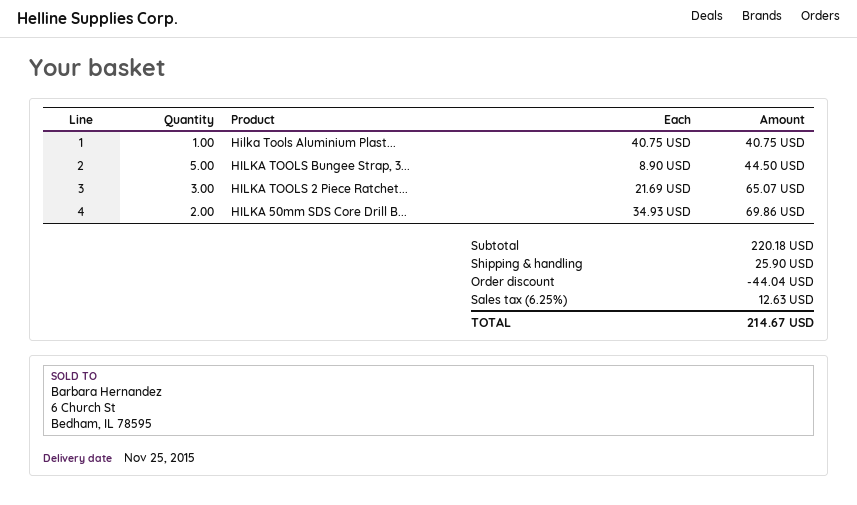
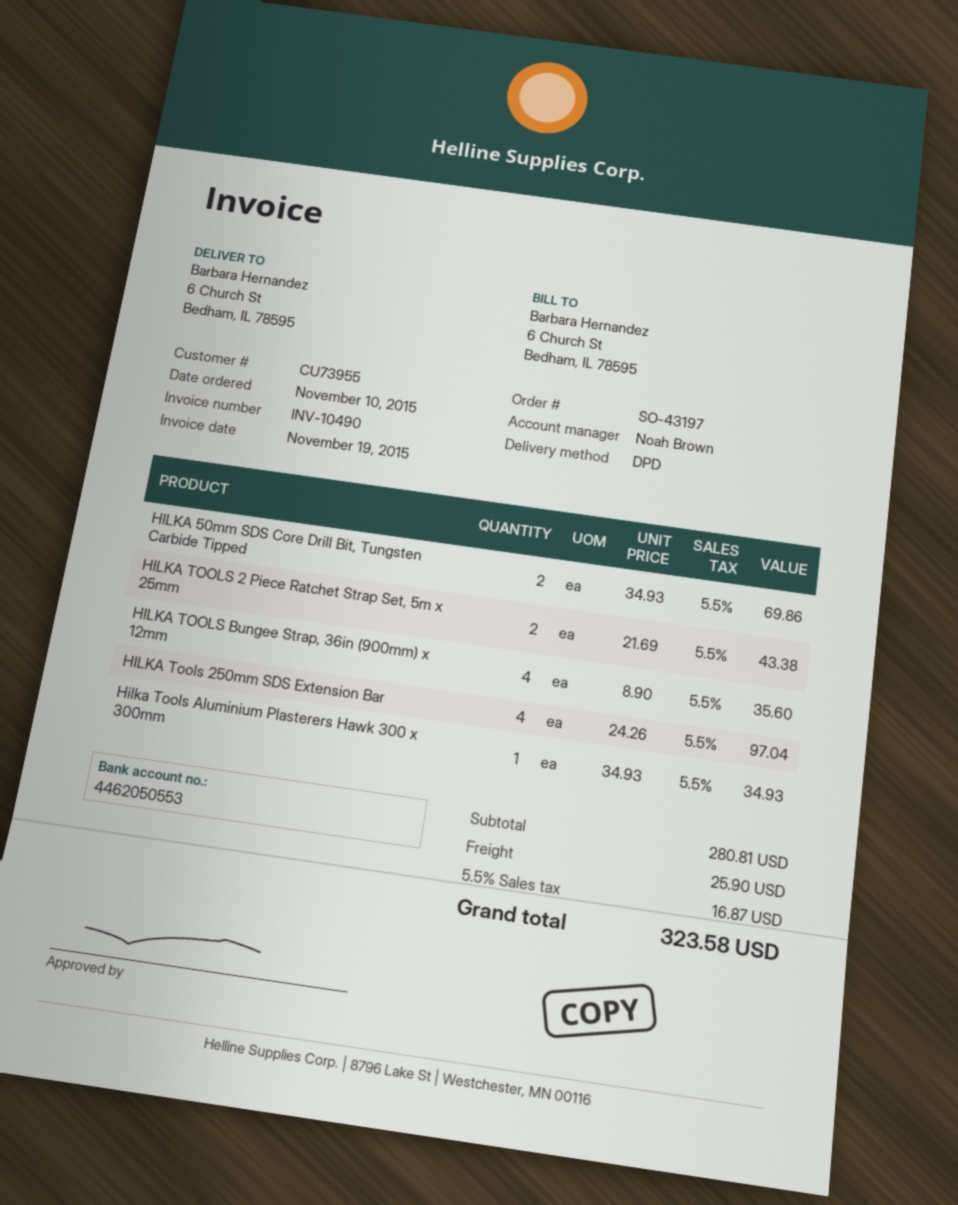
Hilka Tools Aluminium Plast...: 1 x 40.75 = 40.75 -> 1 x 34.93 = 34.93
HILKA TOOLS Bungee Strap, 3...: 5 x 8.90 = 44.50 -> 4 x 8.90 = 35.60
HILKA TOOLS 2 Piece Ratchet...: 3 x 21.69 = 65.07 -> 2 x 21.69 = 43.38
HILKA Tools 250mm SDS Extension Bar: none -> 4 x 24.26 = 97.04
subtotal: 220.18 -> 280.81
discount: 44.04 -> none
tax: 6.25% = 12.63 -> 5.5% = 16.87
total: 214.67 -> 323.58

